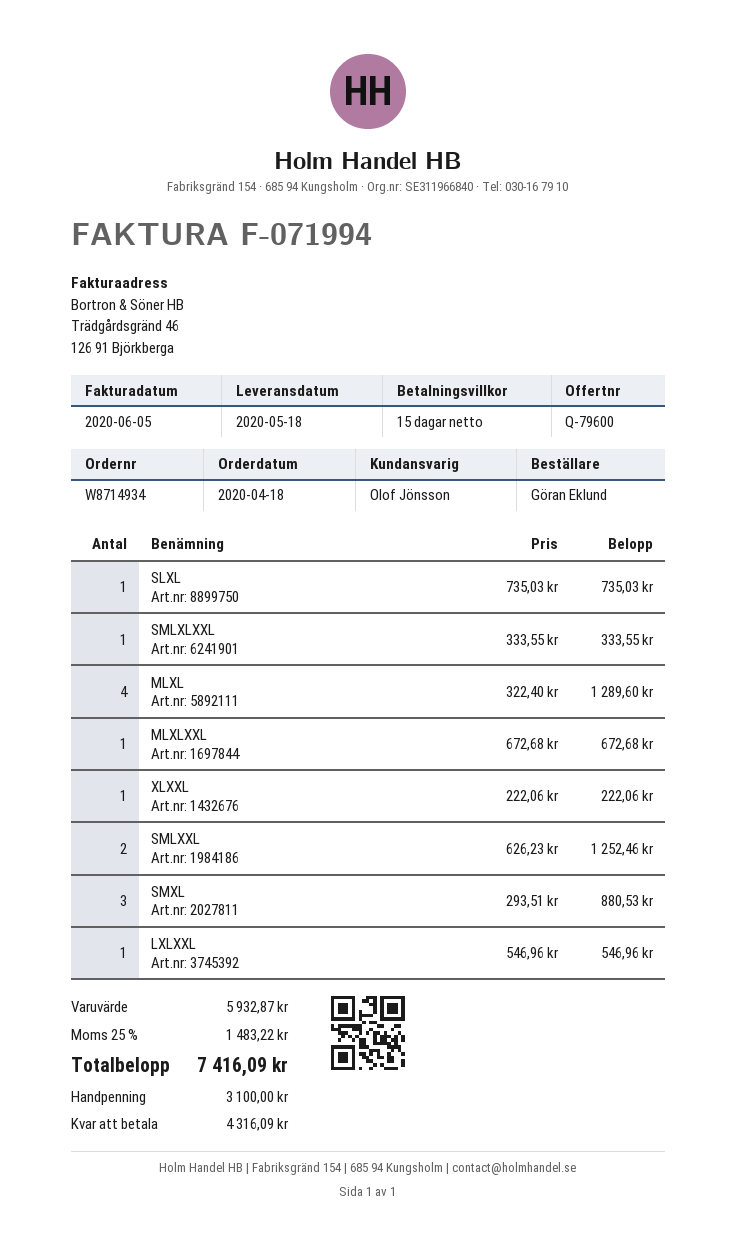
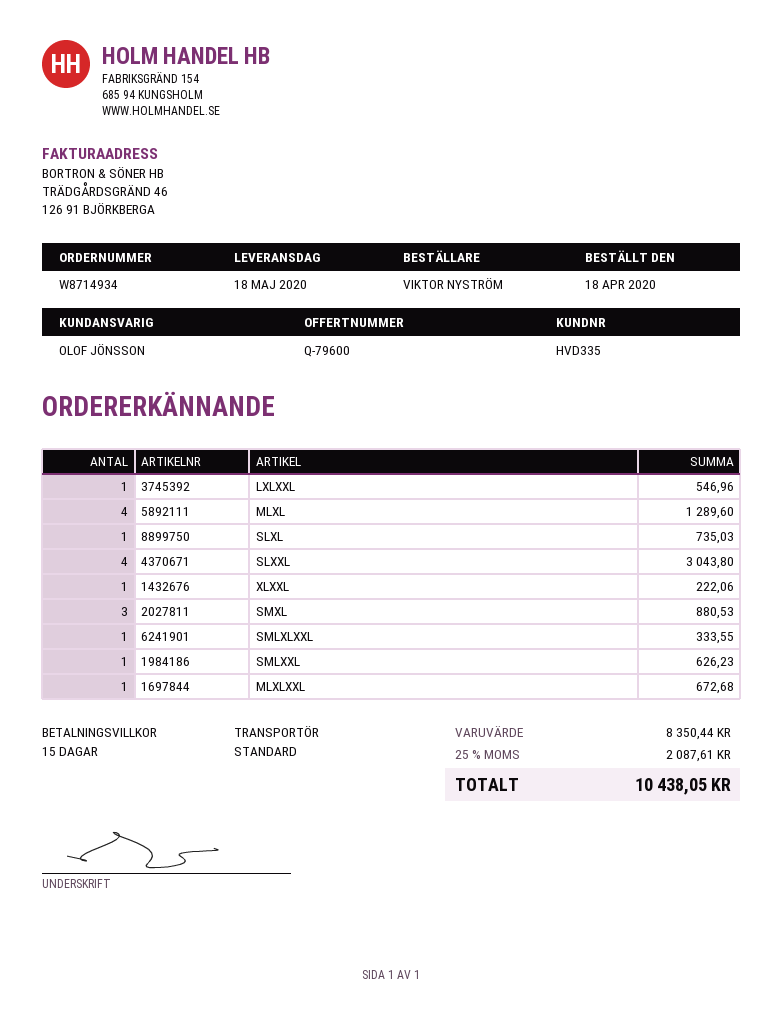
ordered by: Göran Eklund -> VIKTOR NYSTRÖM
SMLXXL: 2 for 1252.46 -> 1 for 626.23
SLXXL: none -> 4 for 3043.80
subtotal: 5932.87 -> 8350.44
tax: 25% = 1483.22 -> 25% = 2087.61
total: 7416.09 -> 10438.05

